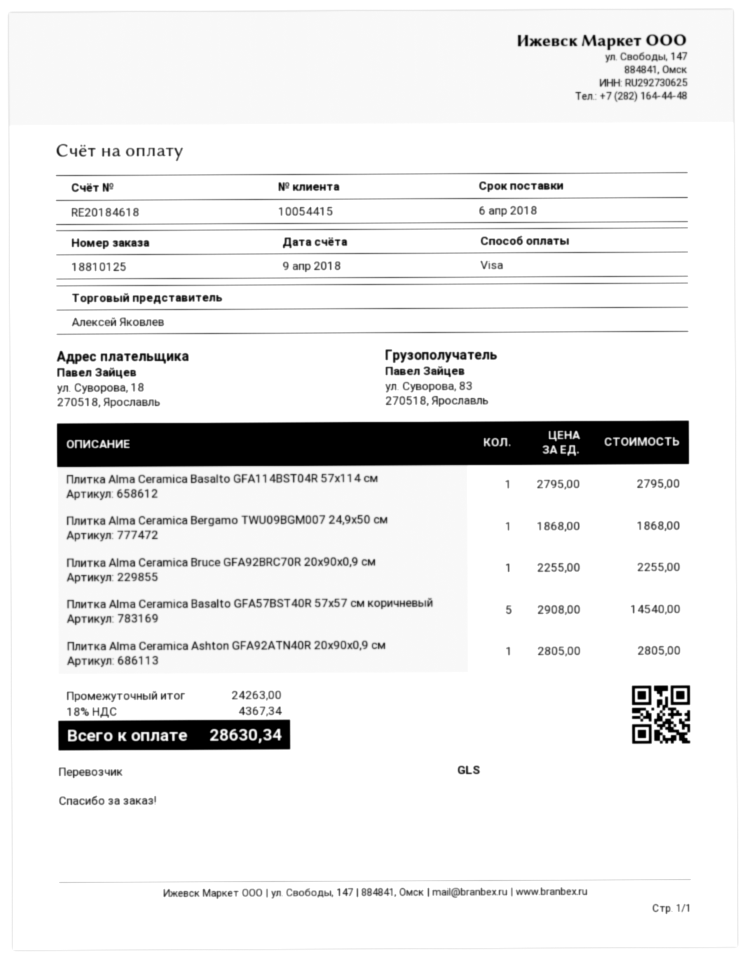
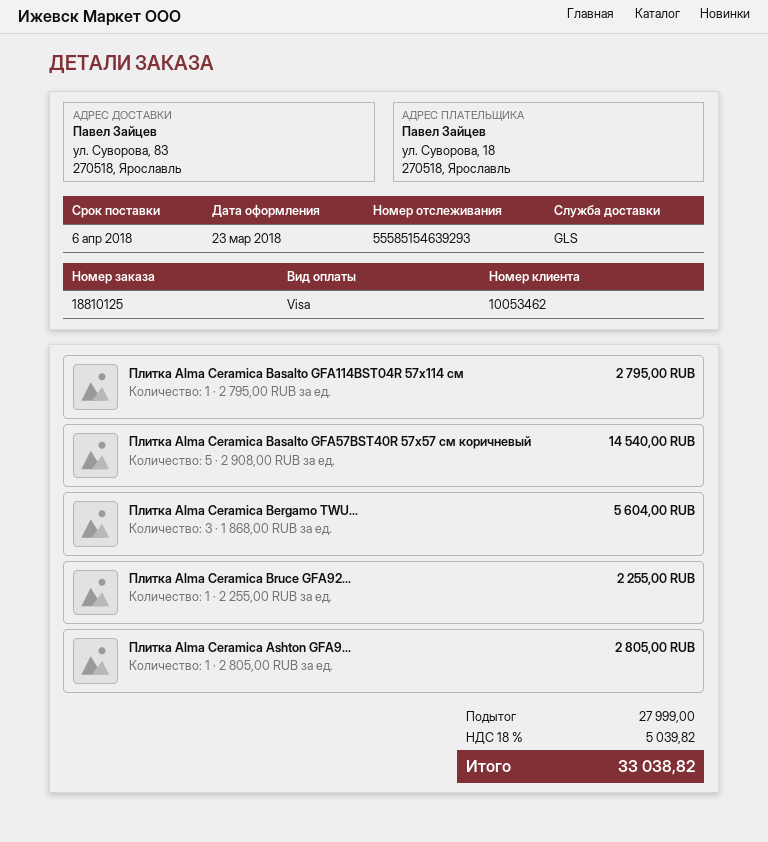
customer number: 10054415 -> 10053462
Плитка Alma Ceramica Bergamo TWU09BGM007 24,9x50 см: 1 x 1868.00 = 1868.00 -> 3 x 1868.00 = 5604.00
subtotal: 24263.00 -> 27999.00
tax: 18% = 4367.34 -> 18% = 5039.82
total: 28630.34 -> 33038.82

